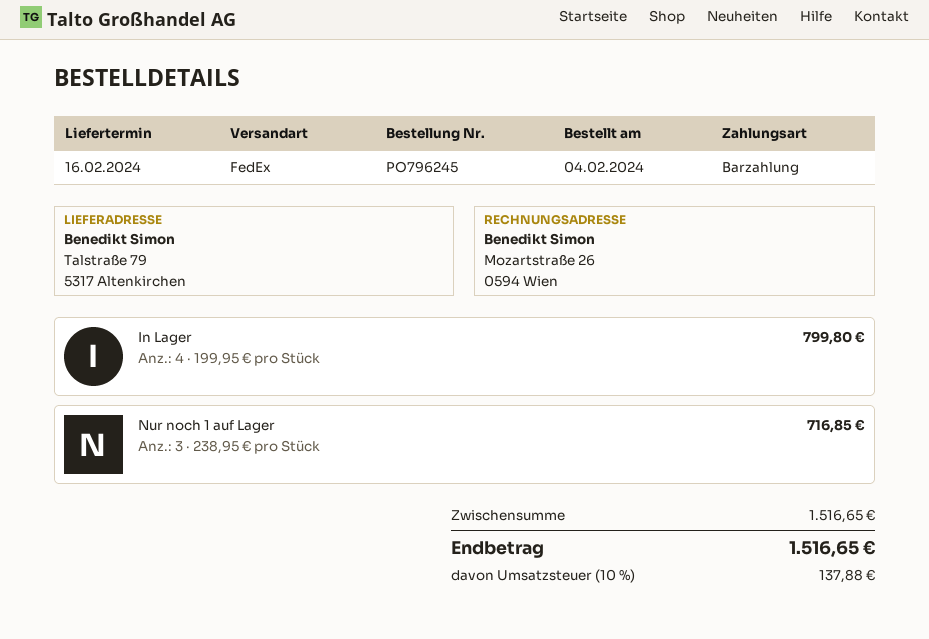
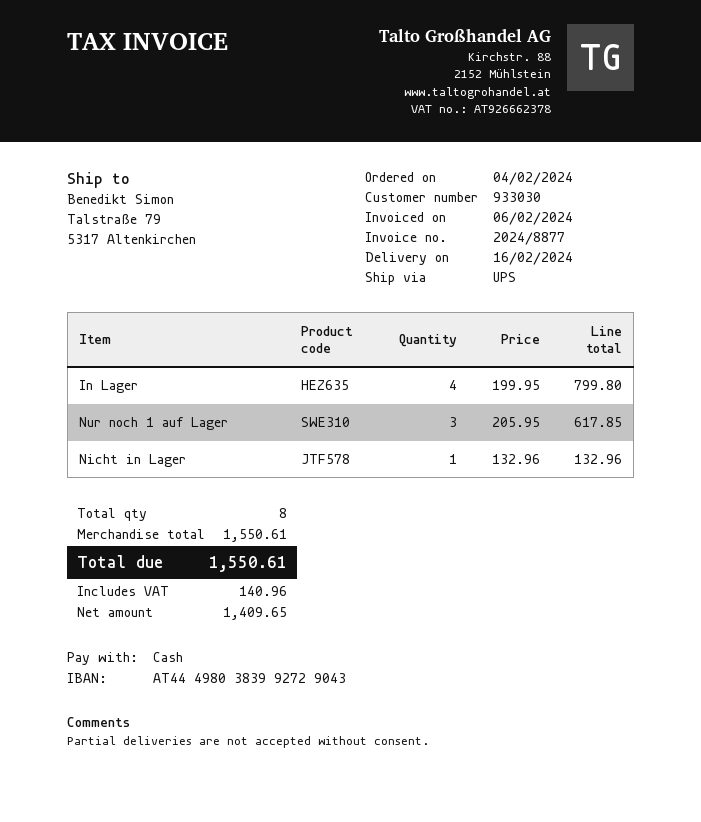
shipping method: FedEx -> UPS
Nur noch 1 auf Lager: 3 x 238.95 = 716.85 -> 3 x 205.95 = 617.85
Nicht in Lager: none -> 1 x 132.96 = 132.96
subtotal: 1516.65 -> 1550.61
tax: 137.88 -> 140.96
total: 1516.65 -> 1550.61

